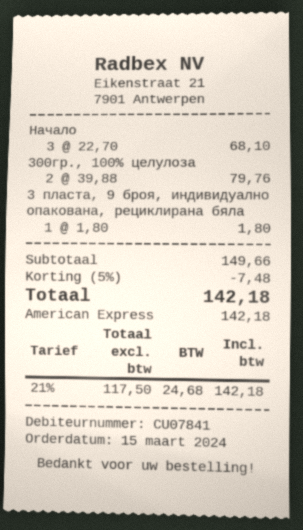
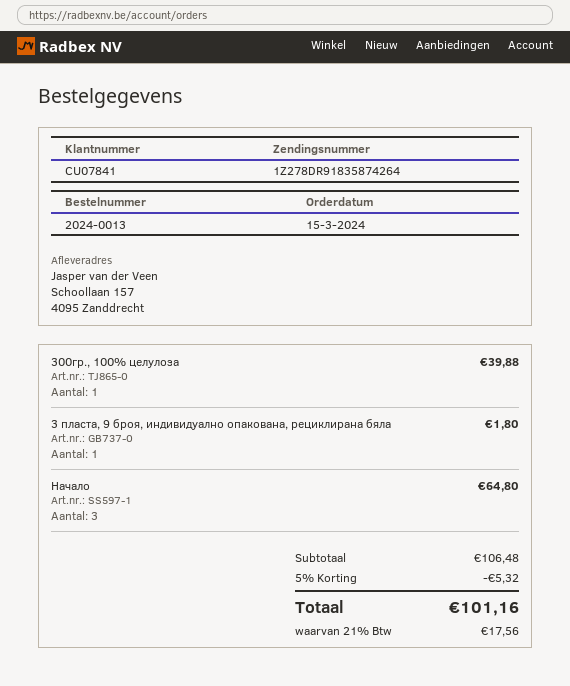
Начало: 3 for 68.10 -> 3 for 64.80
300гр., 100% целулоза: 2 for 79.76 -> 1 for 39.88
subtotal: 149.66 -> 106.48
discount: 5% = 7.48 -> 5% = 5.32
tax: 21% = 24.68 -> 21% = 17.56
total: 142.18 -> 101.16

